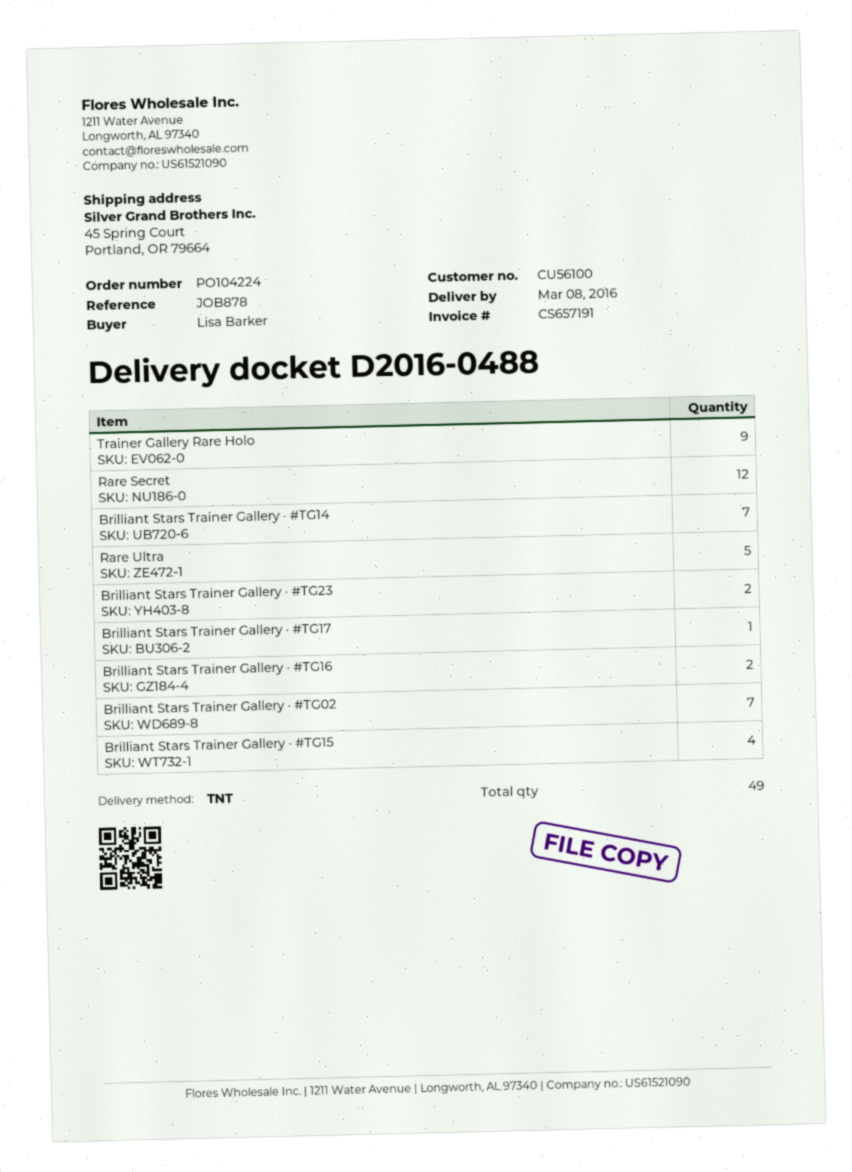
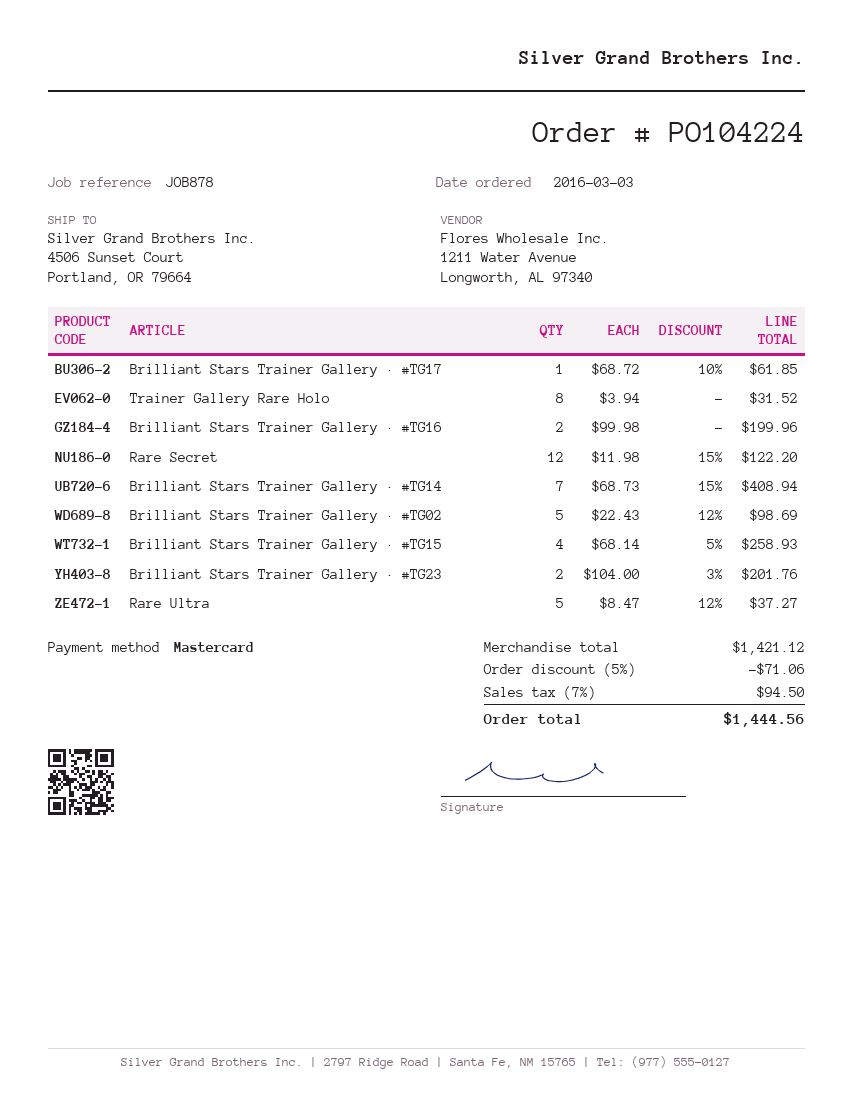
ship to: 45 Spring Court, Portland, OR 79664 -> 4506 Sunset Court, Portland, OR 79664
Trainer Gallery Rare Holo: 9 -> 8
Brilliant Stars Trainer Gallery · #TG02: 7 -> 5

